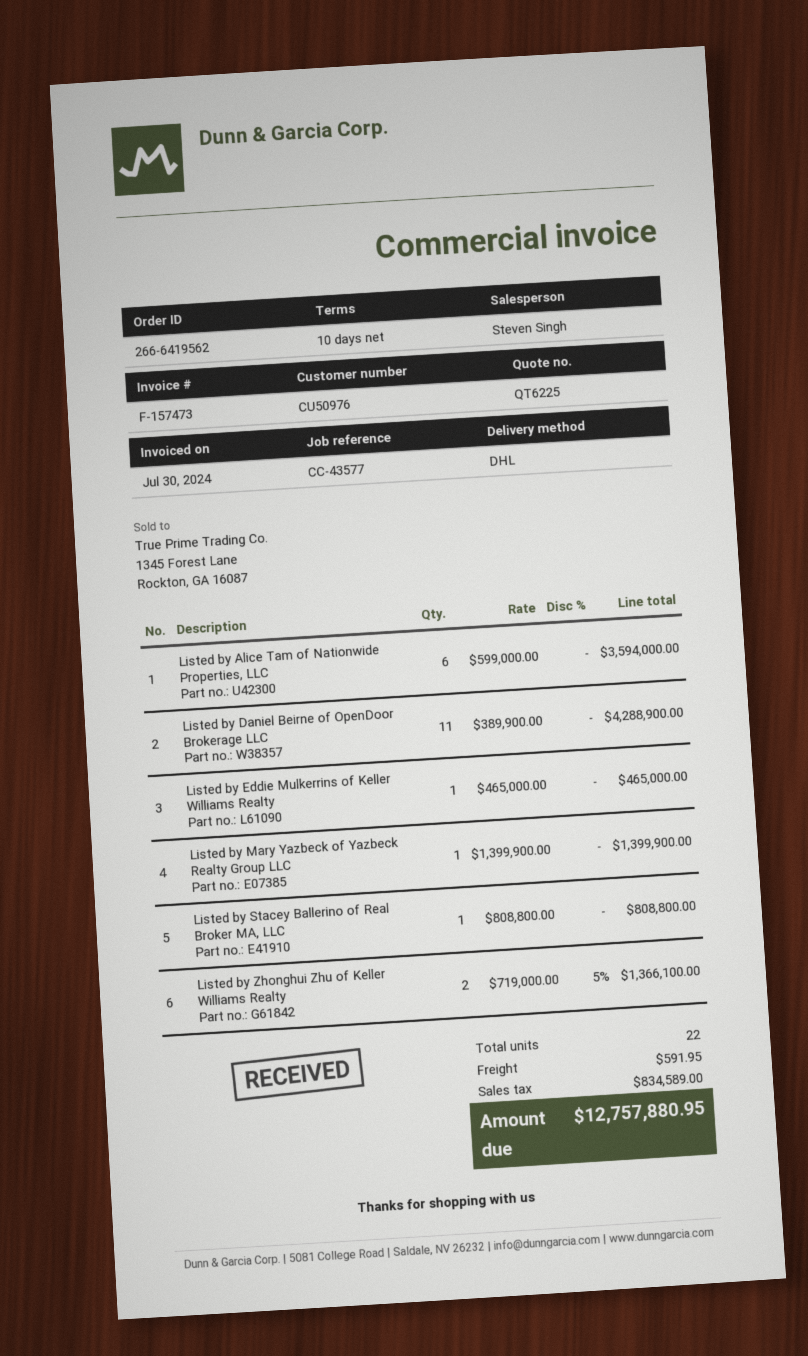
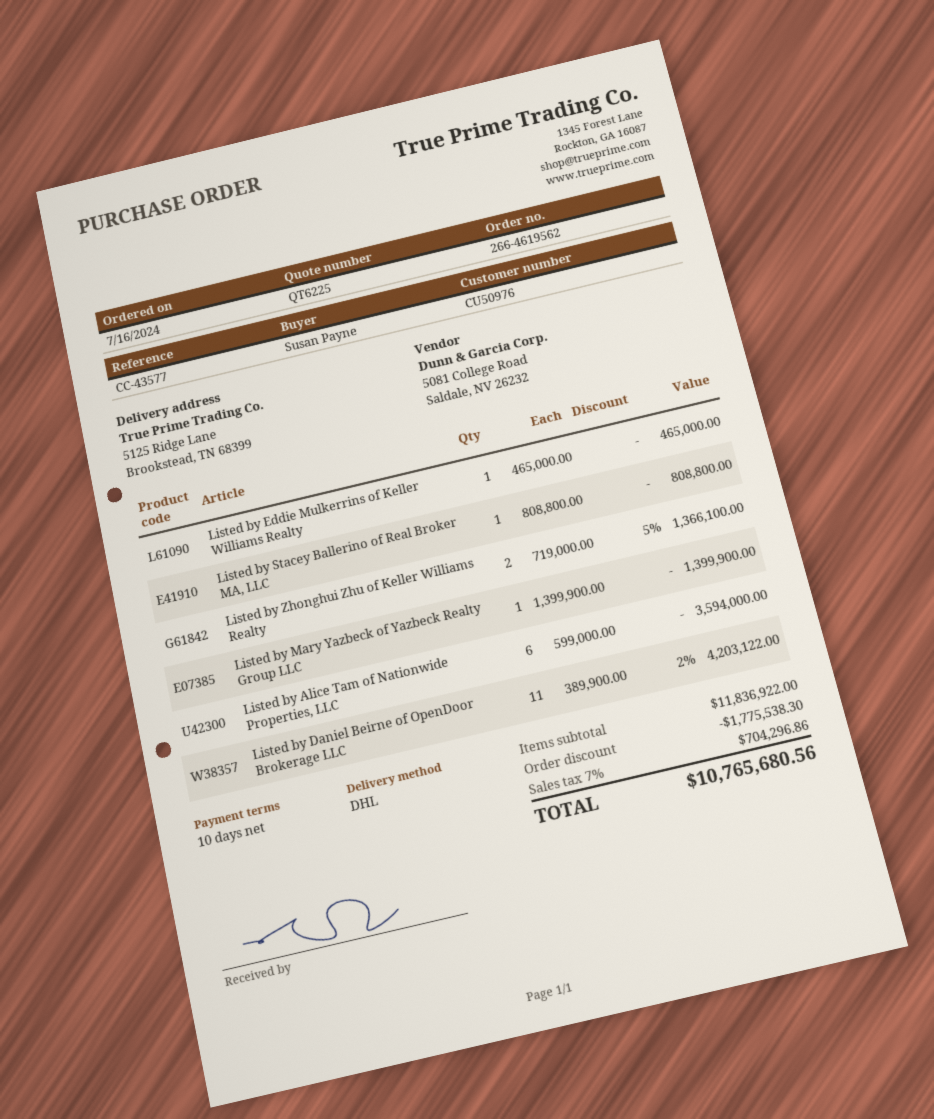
order number: 266-6419562 -> 266-4619562
Listed by Daniel Beirne of OpenDoor Brokerage LLC: 11 x 389900.00 = 4288900.00 -> 11 x 389900.00 - 2% = 4203122.00
discount: none -> 1775538.30
shipping: 591.95 -> none
tax: 834589.00 -> 704296.86
total: 12757880.95 -> 10765680.56

